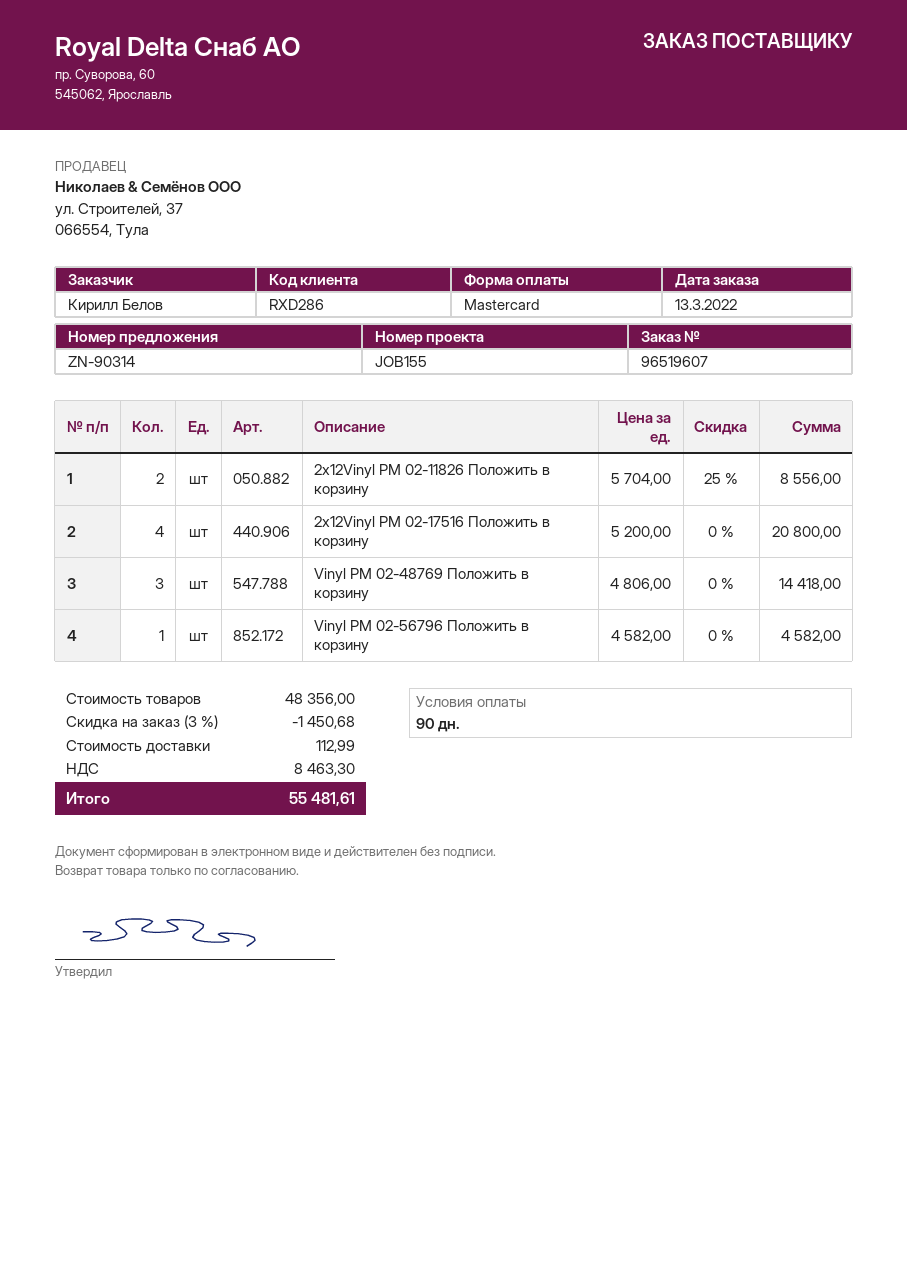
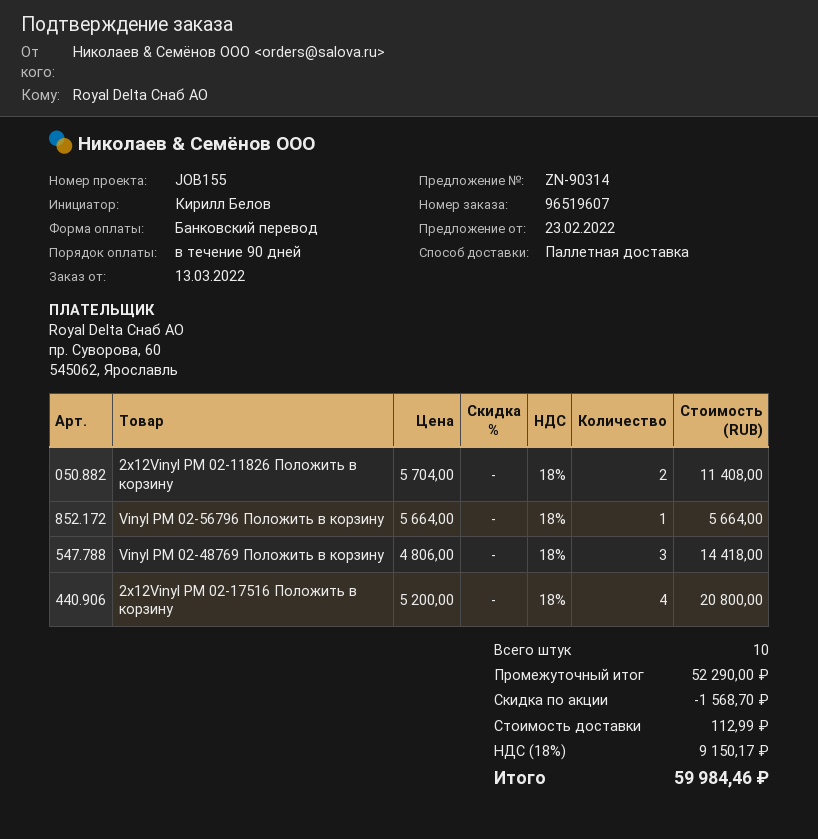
payment method: Mastercard -> bank transfer
2x12Vinyl PM 02-11826 Положить в корзину: 2 x 5704.00 - 25% = 8556.00 -> 2 x 5704.00 = 11408.00
Vinyl PM 02-56796 Положить в корзину: 1 x 4582.00 = 4582.00 -> 1 x 5664.00 = 5664.00
subtotal: 48356.00 -> 52290.00
discount: 1450.68 -> 1568.70
tax: 8463.30 -> 9150.17
total: 55481.61 -> 59984.46

